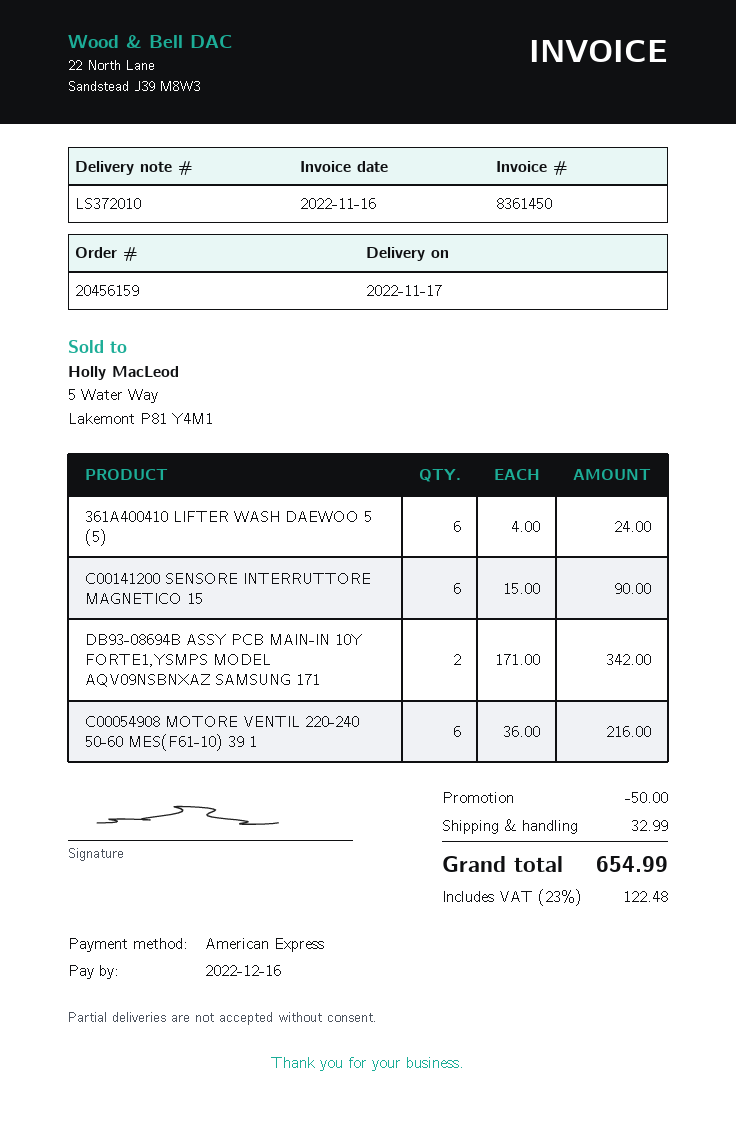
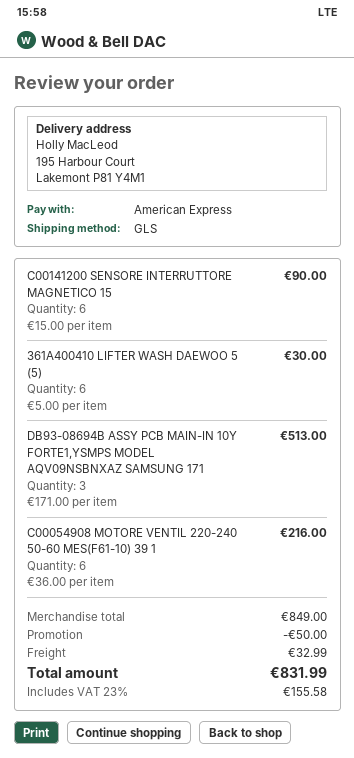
361A400410 LIFTER WASH DAEWOO 5 (5): 6 x 4.00 = 24.00 -> 6 x 5.00 = 30.00
DB93-08694B ASSY PCB MAIN-IN 10Y FORTE1,YSMPS MODEL AQV09NSBNXAZ SAMSUNG 171: 2 x 171.00 = 342.00 -> 3 x 171.00 = 513.00
tax: 23% = 122.48 -> 23% = 155.58
total: 654.99 -> 831.99

